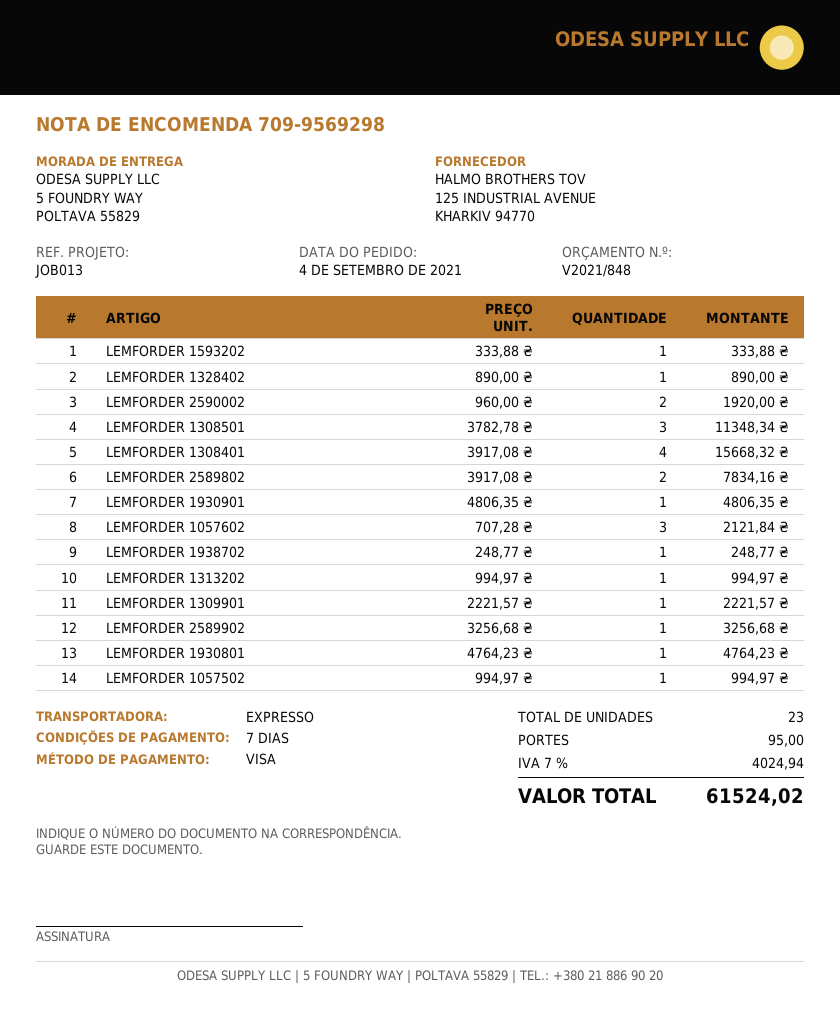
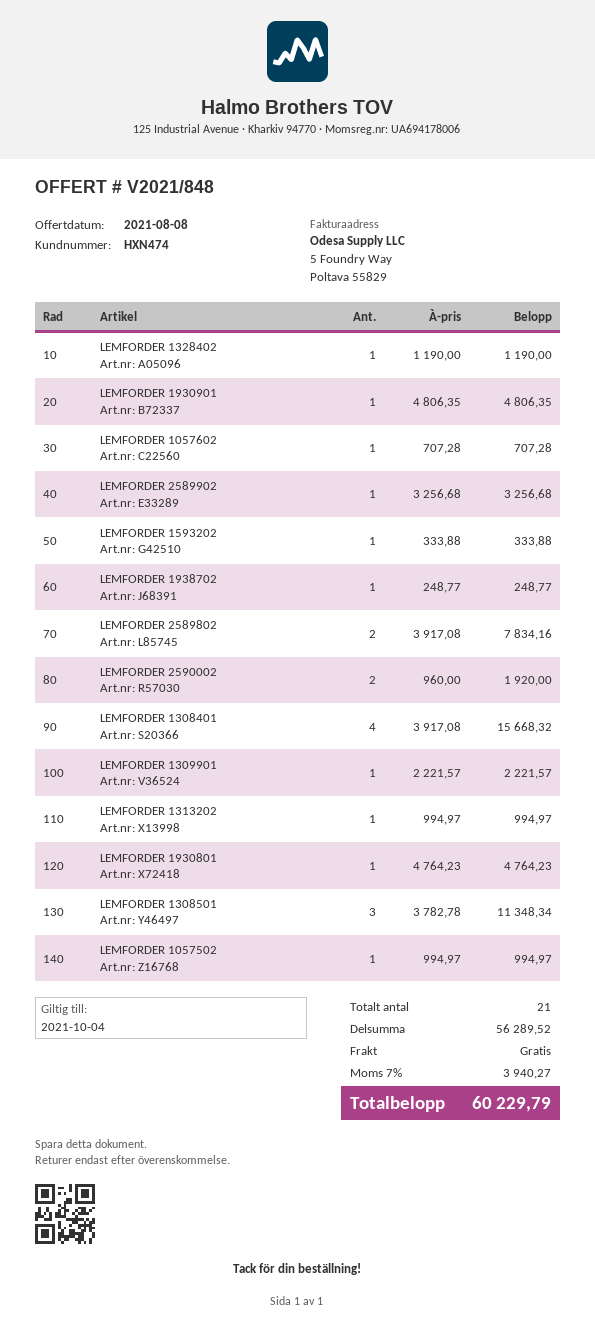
LEMFORDER 1328402: 1 x 890.00 = 890.00 -> 1 x 1190.00 = 1190.00
LEMFORDER 1057602: 3 x 707.28 = 2121.84 -> 1 x 707.28 = 707.28
total quantity: 23 -> 21
shipping: 95.00 -> 0.00
tax: 7% = 4024.94 -> 7% = 3940.27
total: 61524.02 -> 60229.79

